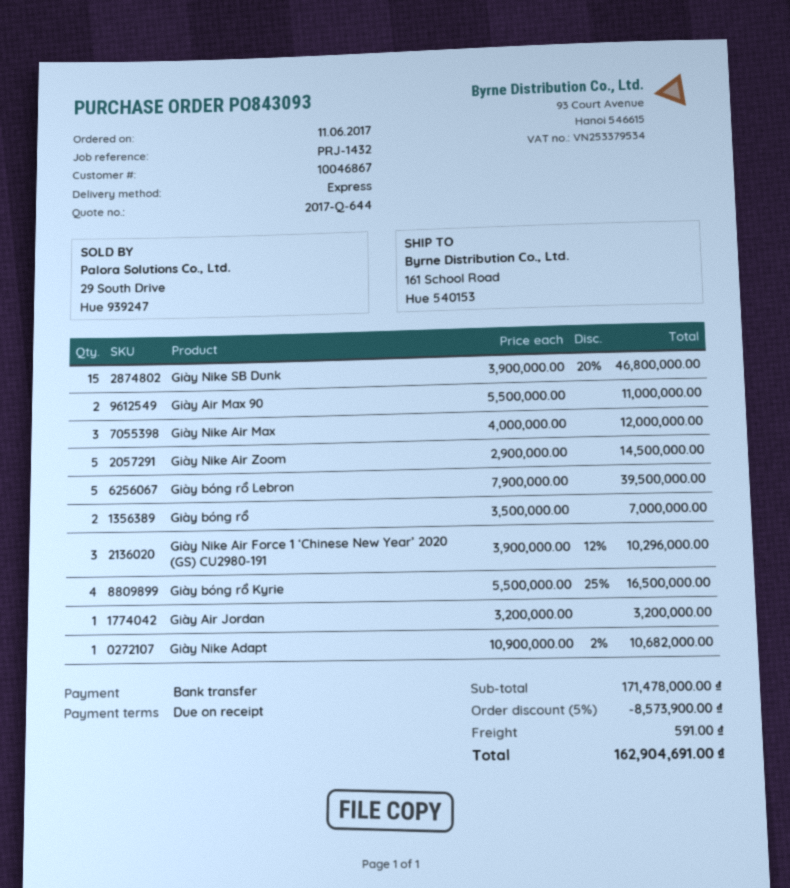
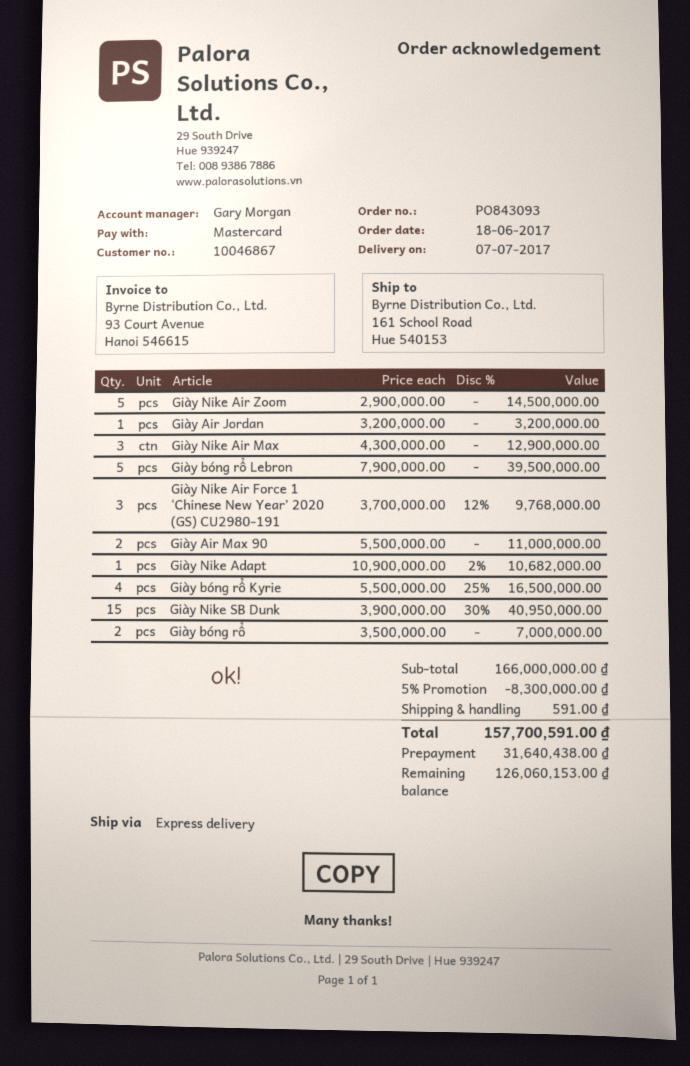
order date: 2017-06-11 -> 2017-06-18
payment method: bank transfer -> Mastercard
Giày Nike SB Dunk: 15 x 3900000.00 - 20% = 46800000.00 -> 15 x 3900000.00 - 30% = 40950000.00
Giày Nike Air Max: 3 x 4000000.00 = 12000000.00 -> 3 x 4300000.00 = 12900000.00
Giày Nike Air Force 1 ‘Chinese New Year’ 2020 (GS) CU2980-191: 3 x 3900000.00 - 12% = 10296000.00 -> 3 x 3700000.00 - 12% = 9768000.00
subtotal: 171478000.00 -> 166000000.00
discount: 5% = 8573900.00 -> 5% = 8300000.00
total: 162904691.00 -> 157700591.00

